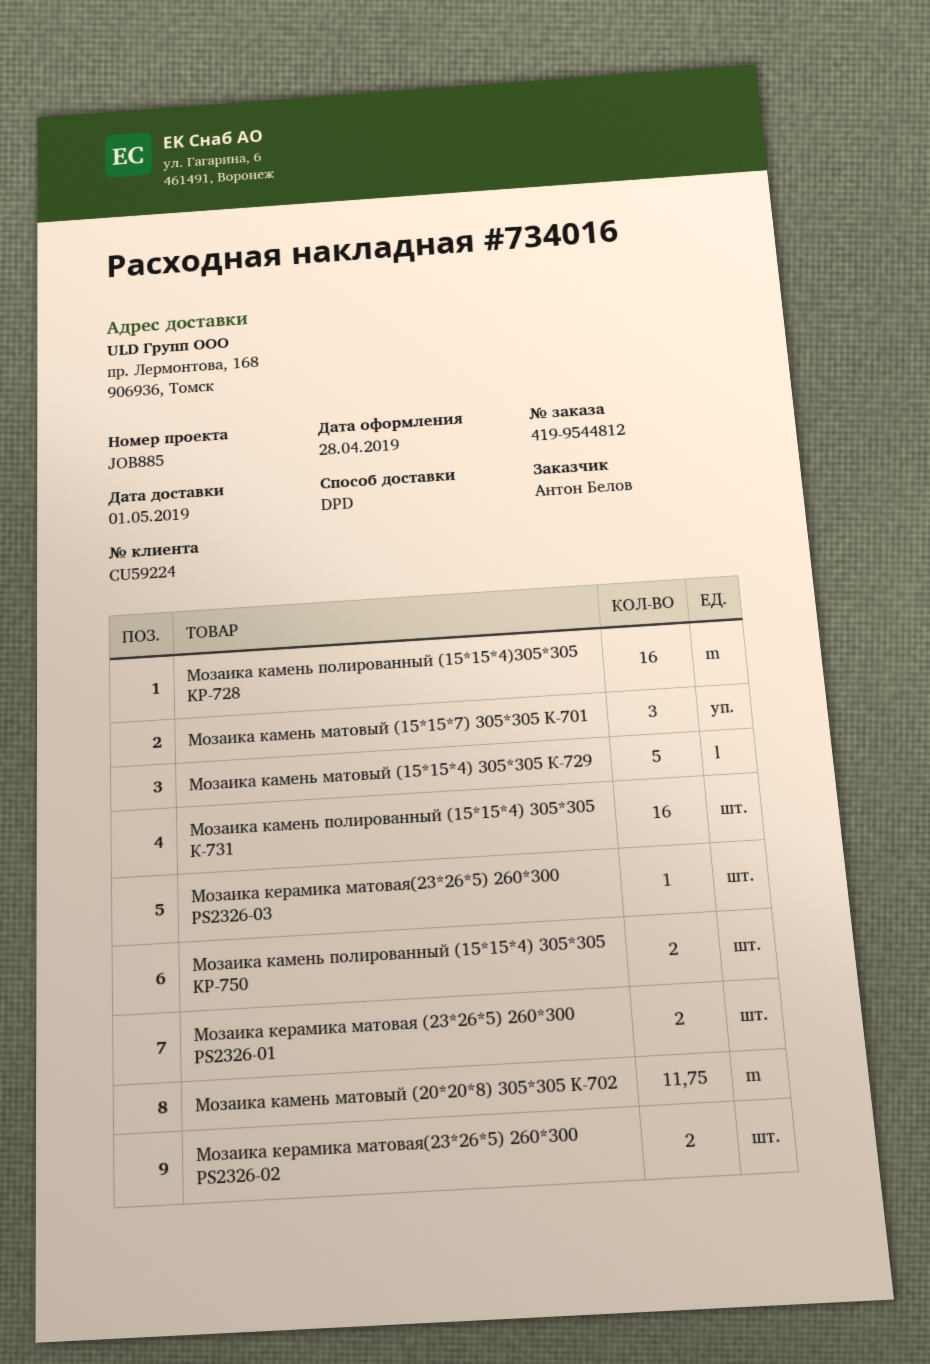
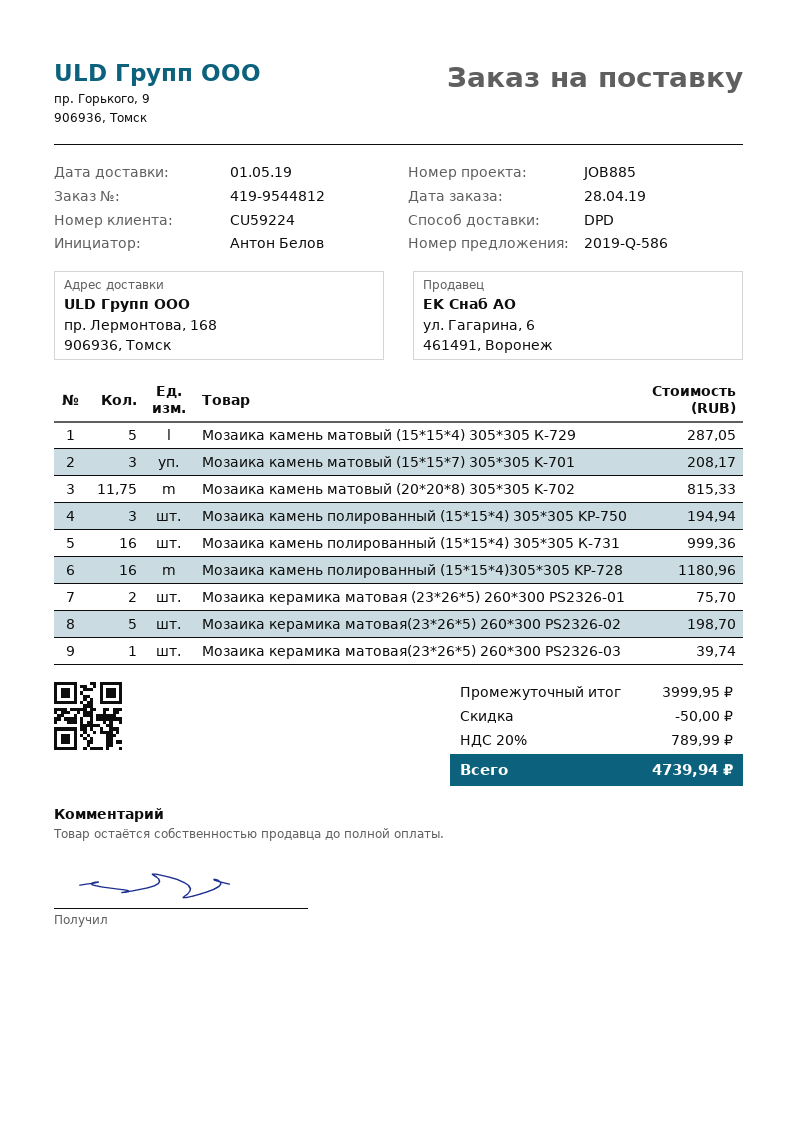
Мозаика камень полированный (15*15*4) 305*305 KP-750: 2 -> 3
Мозаика керамика матовая(23*26*5) 260*300 PS2326-02: 2 -> 5

